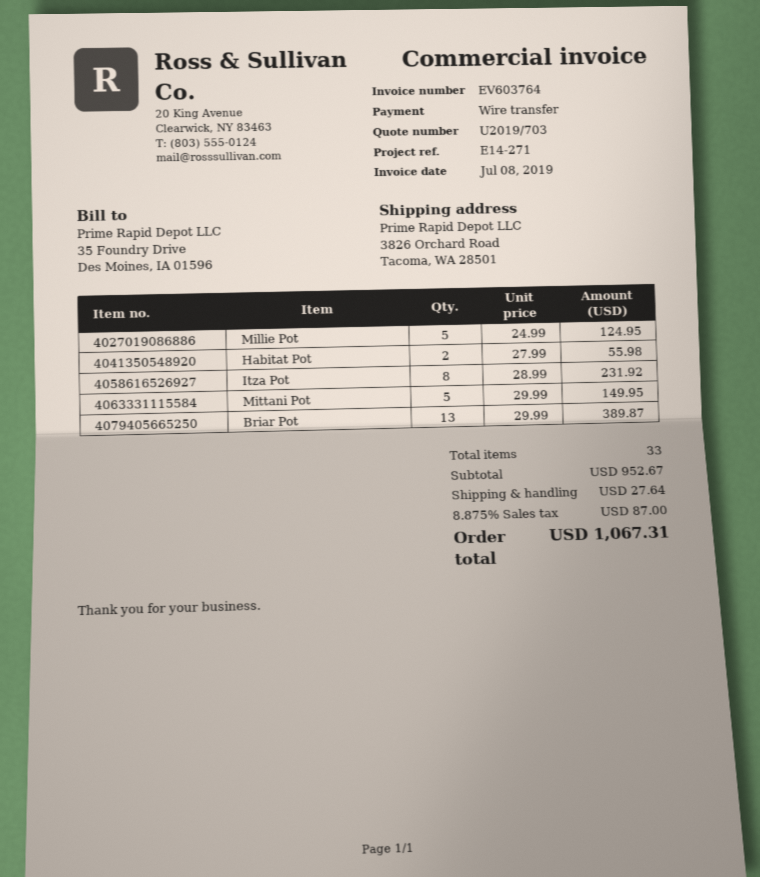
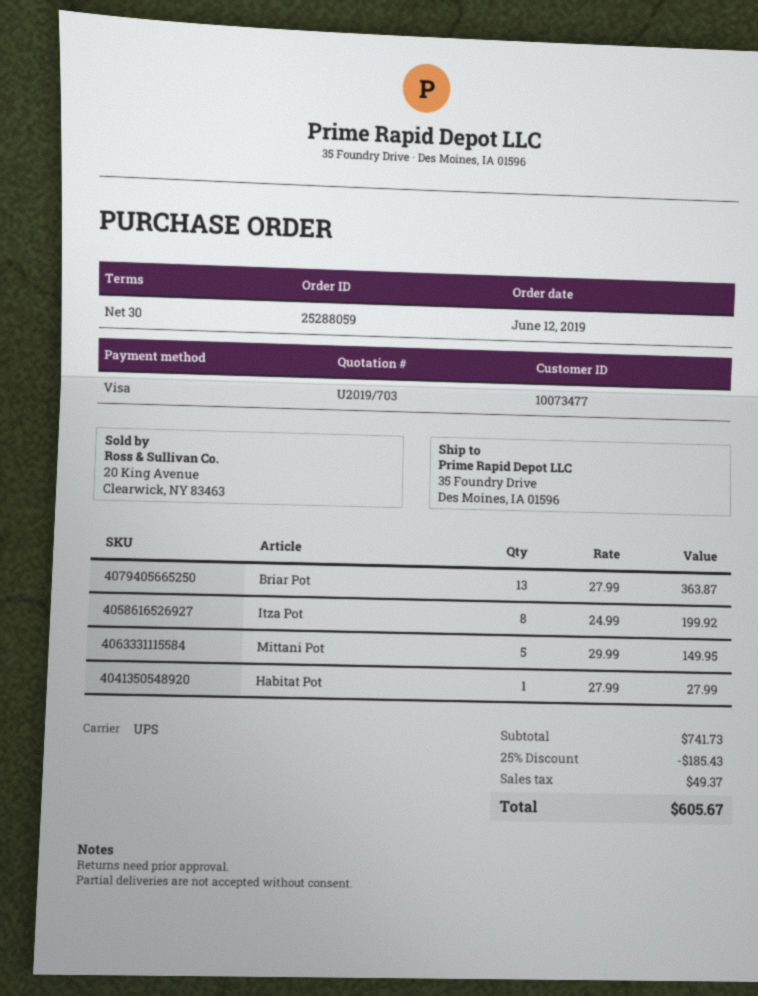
payment method: bank transfer -> Visa
ship to: 3826 Orchard Road, Tacoma, WA 28501 -> 35 Foundry Drive, Des Moines, IA 01596
Millie Pot: 5 x 24.99 = 124.95 -> none
Habitat Pot: 2 x 27.99 = 55.98 -> 1 x 27.99 = 27.99
Itza Pot: 8 x 28.99 = 231.92 -> 8 x 24.99 = 199.92
Briar Pot: 13 x 29.99 = 389.87 -> 13 x 27.99 = 363.87
subtotal: 952.67 -> 741.73
discount: none -> 25% = 185.43
shipping: 27.64 -> none
tax: 87.00 -> 49.37
total: 1067.31 -> 605.67

